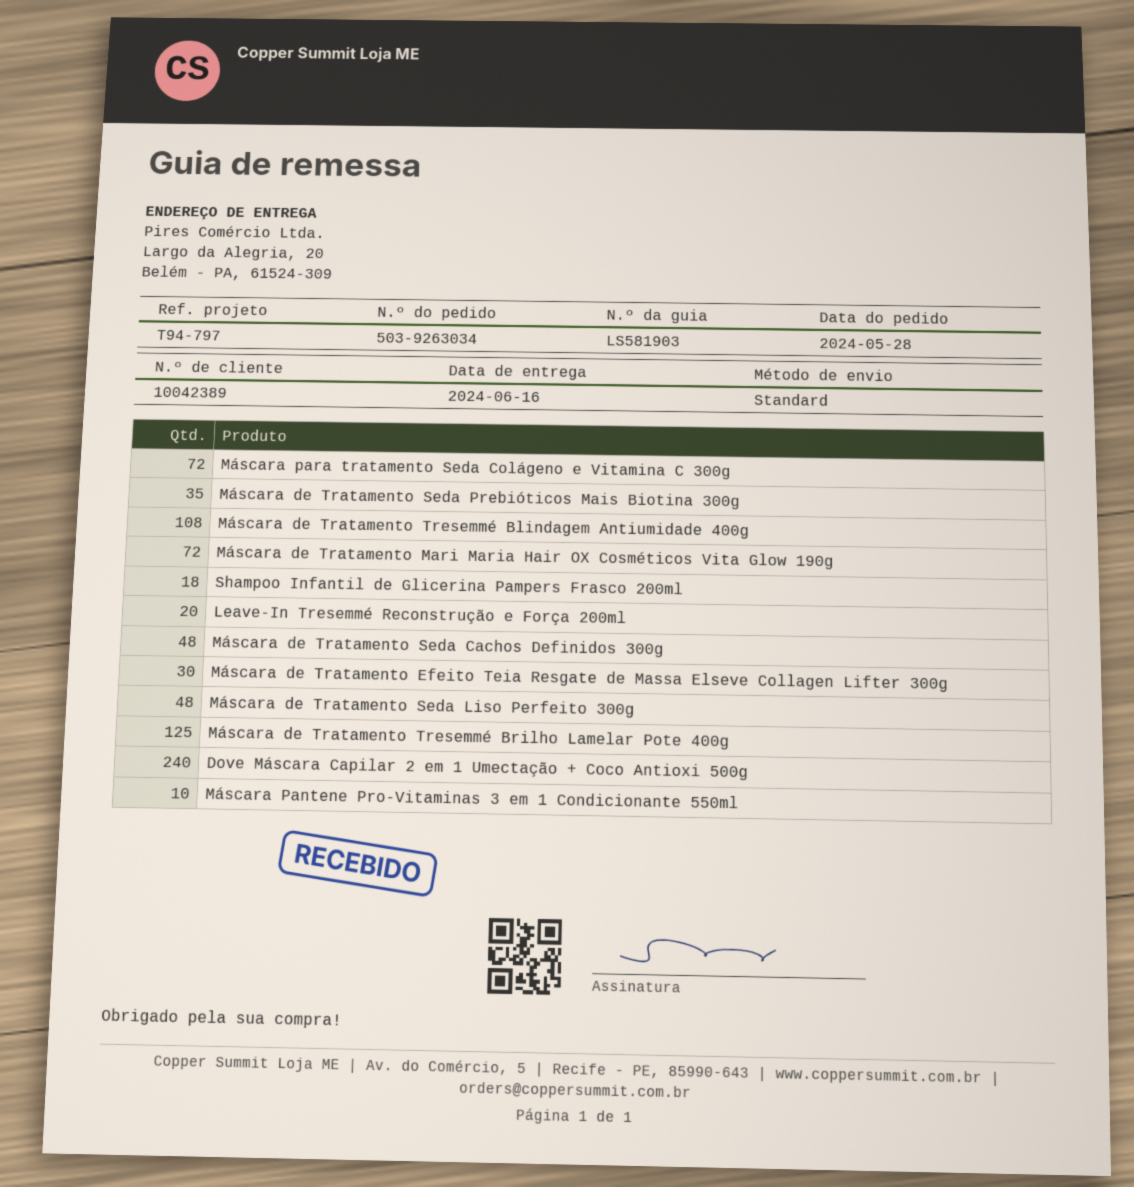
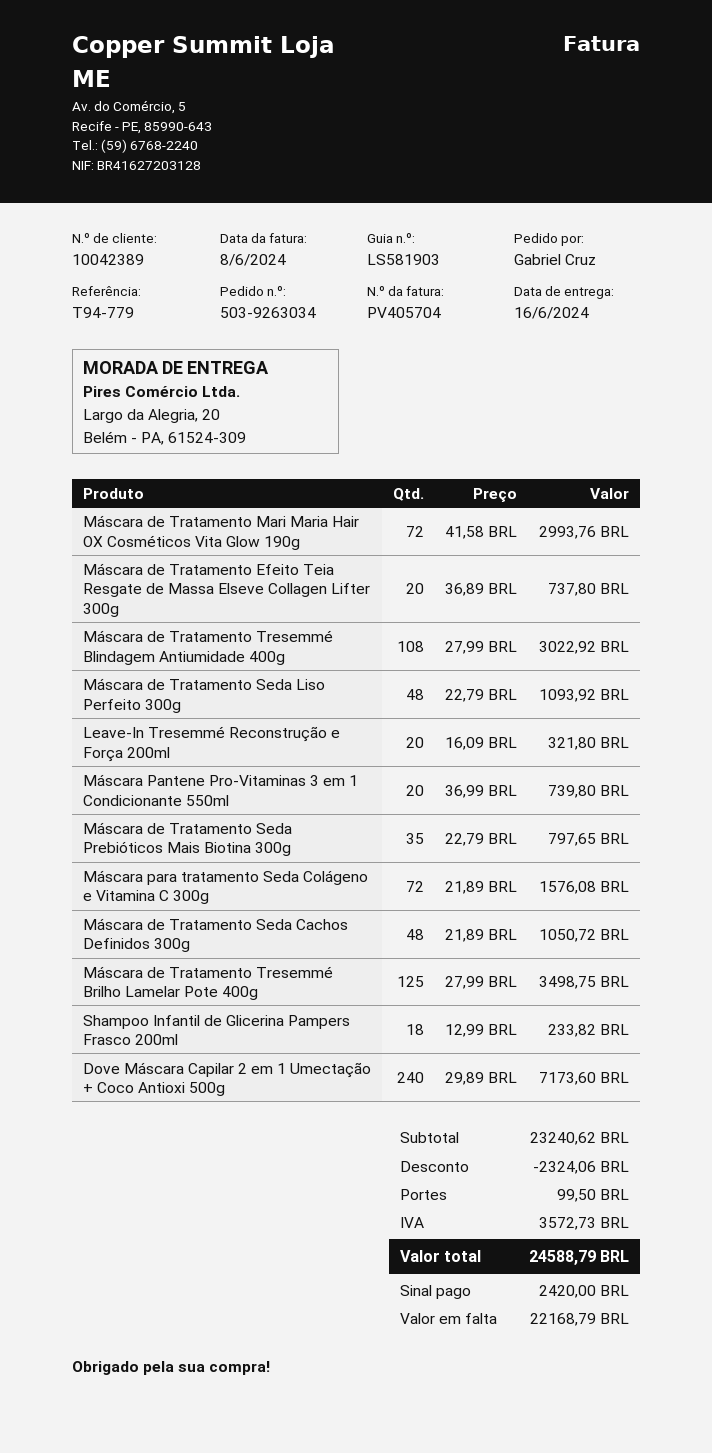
reference: T94-797 -> T94-779
Máscara de Tratamento Efeito Teia Resgate de Massa Elseve Collagen Lifter 300g: 30 -> 20
Máscara Pantene Pro-Vitaminas 3 em 1 Condicionante 550ml: 10 -> 20

